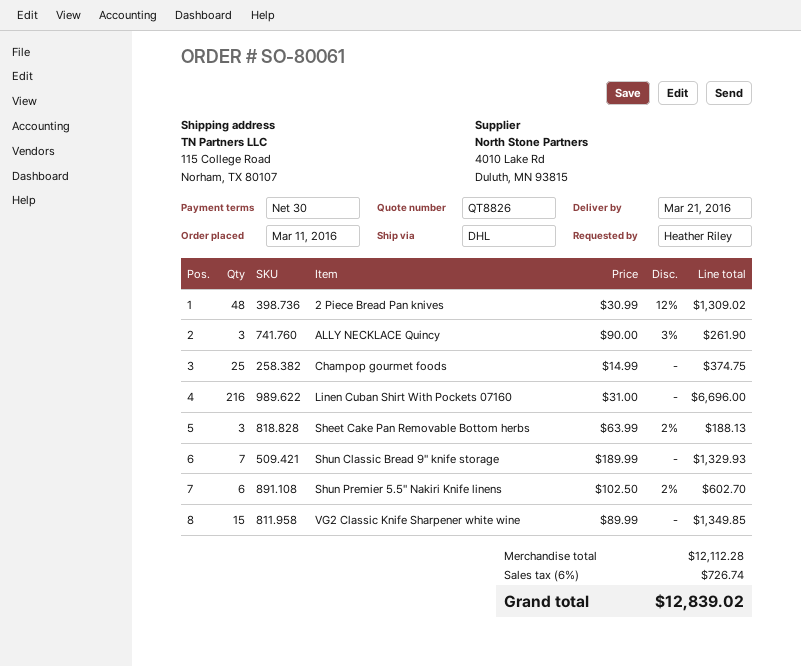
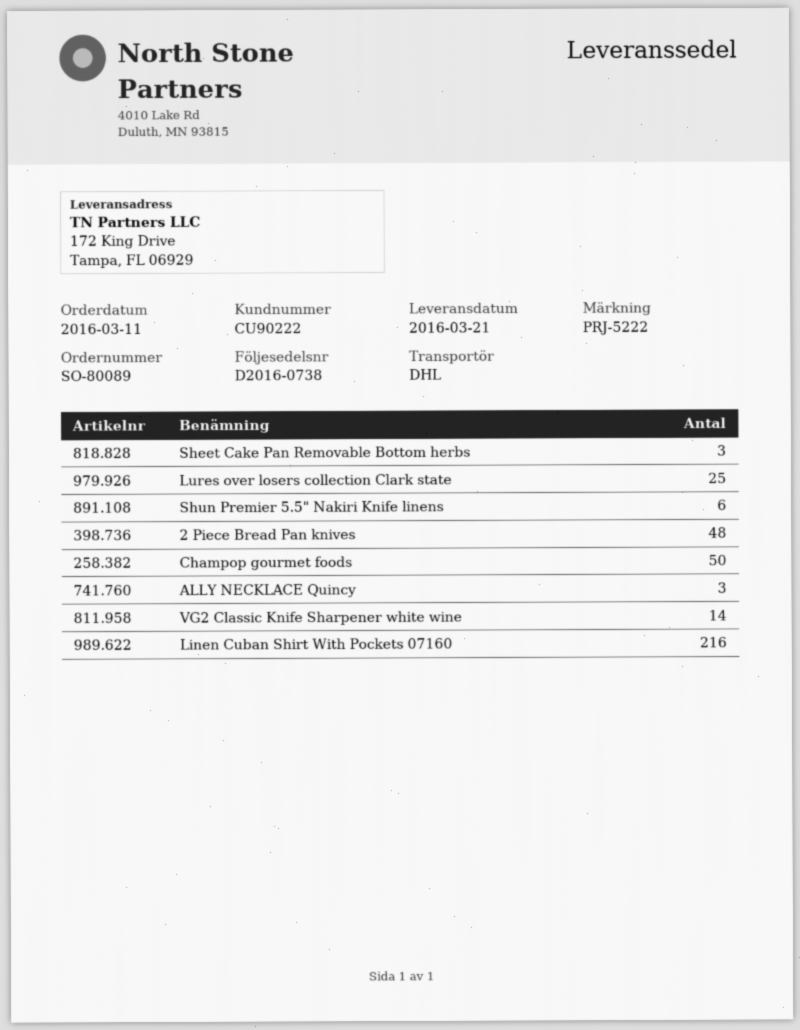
order number: SO-80061 -> SO-80089
ship to: 115 College Road, Norham, TX 80107 -> 172 King Drive, Tampa, FL 06929
Champop gourmet foods: 25 -> 50
Shun Classic Bread 9" knife storage: 7 -> none
VG2 Classic Knife Sharpener white wine: 15 -> 14
Lures over losers collection Clark state: none -> 25

